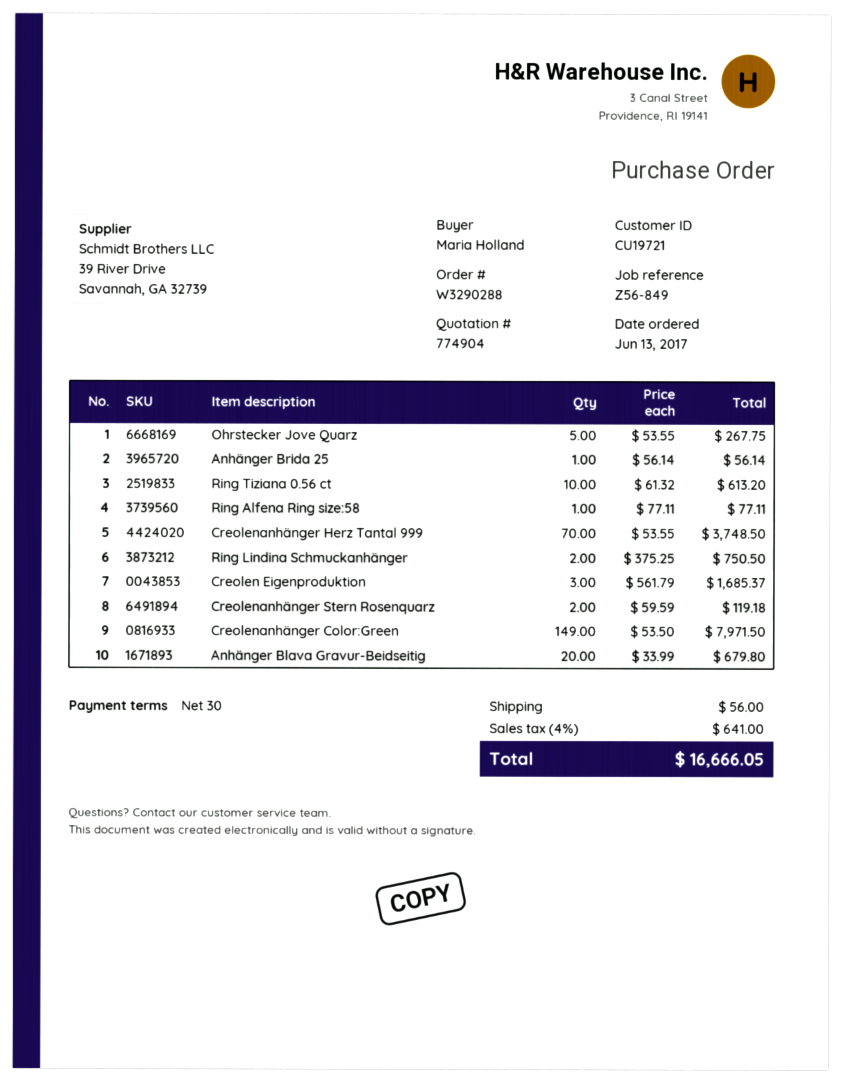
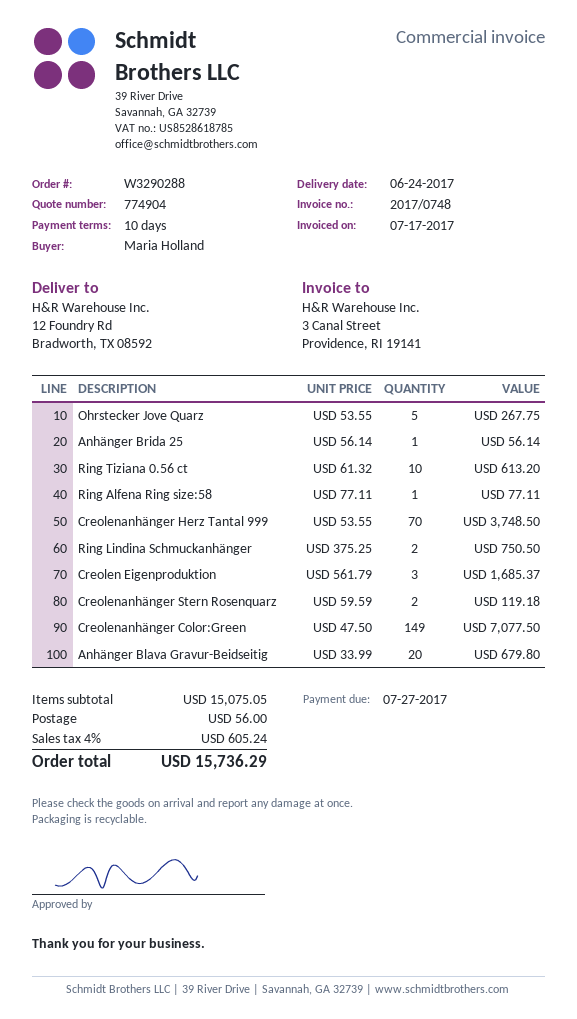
payment terms: 30 days -> 10 days
Creolenanhänger Color:Green: 149 x 53.50 = 7971.50 -> 149 x 47.50 = 7077.50
tax: 4% = 641.00 -> 4% = 605.24
total: 16666.05 -> 15736.29

